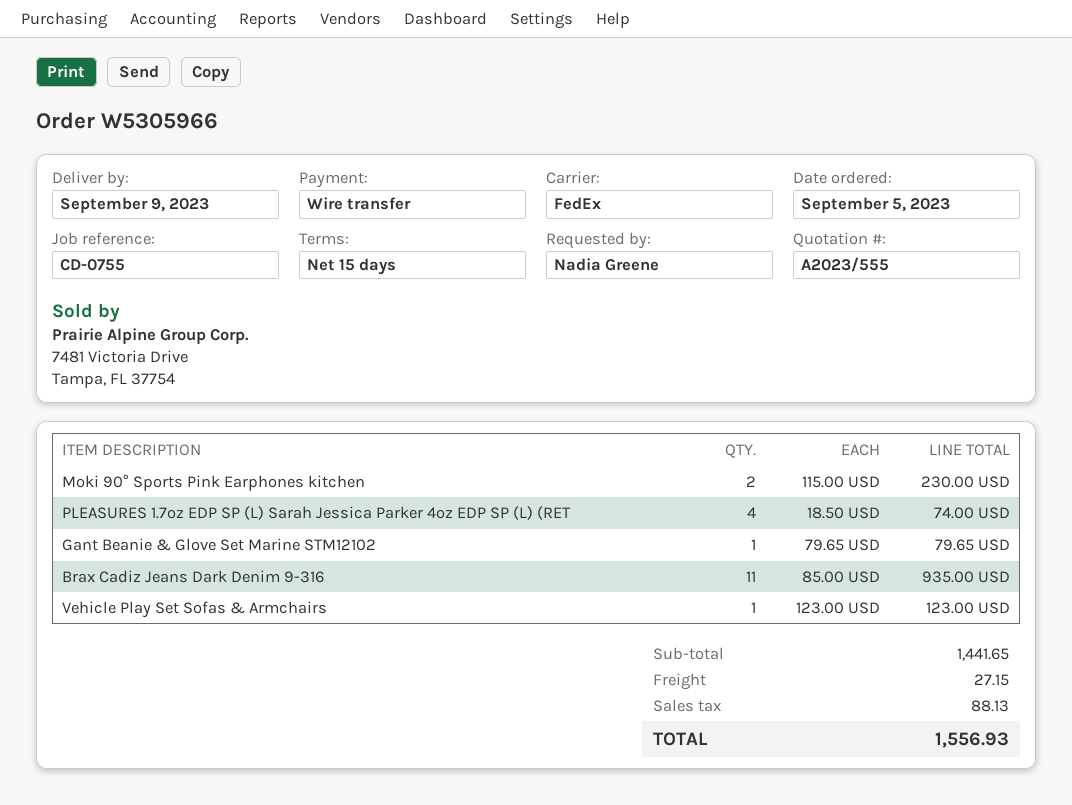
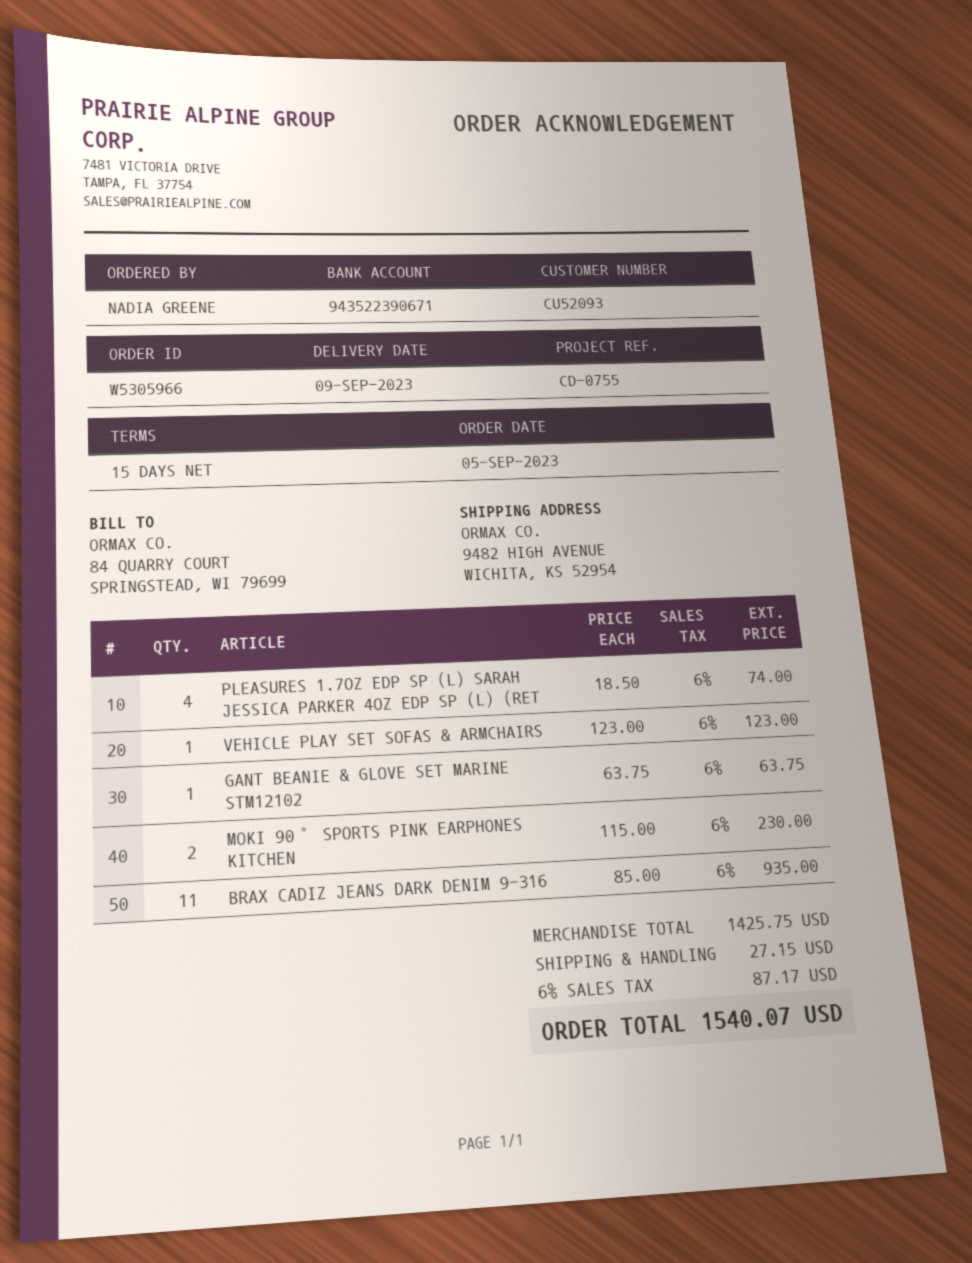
Gant Beanie & Glove Set Marine STM12102: 1 x 79.65 = 79.65 -> 1 x 63.75 = 63.75
subtotal: 1441.65 -> 1425.75
tax: 88.13 -> 87.17
total: 1556.93 -> 1540.07

